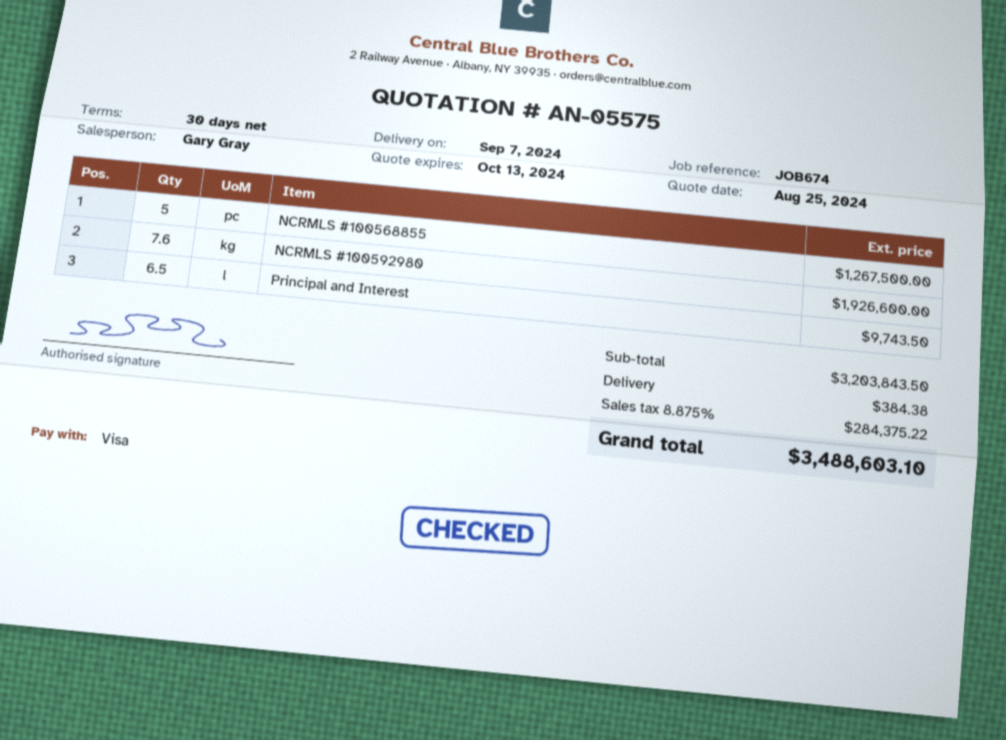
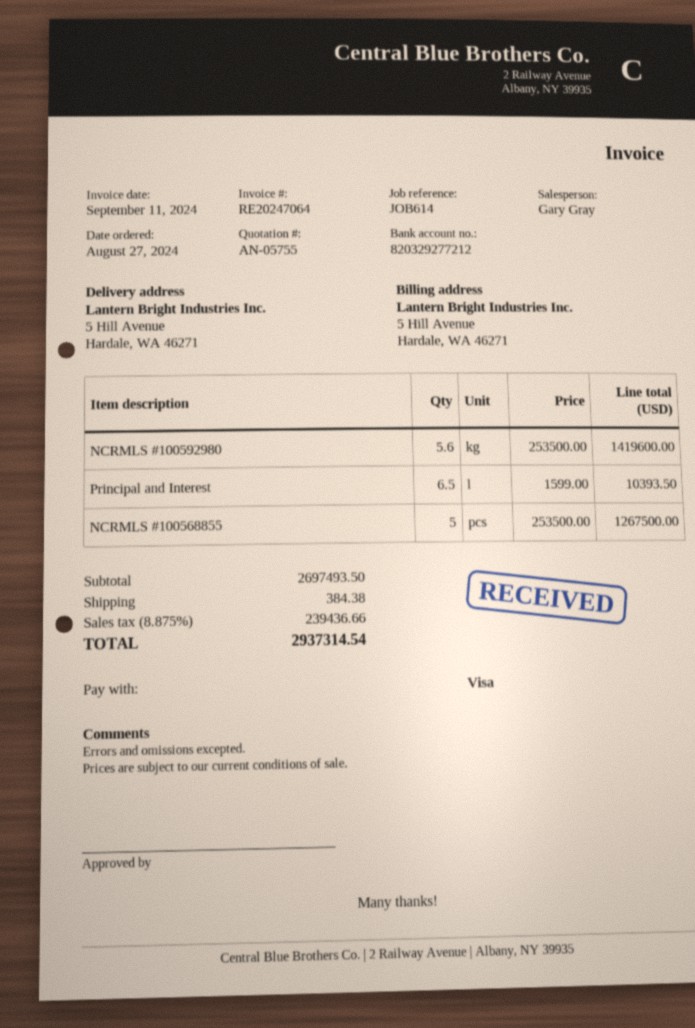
quote number: AN-05575 -> AN-05755
reference: JOB674 -> JOB614
NCRMLS #100592980: 7.6 for 1926600.00 -> 5.6 for 1419600.00
Principal and Interest: 6.5 for 9743.50 -> 6.5 for 10393.50
subtotal: 3203843.50 -> 2697493.50
tax: 8.875% = 284375.22 -> 8.875% = 239436.66
total: 3488603.10 -> 2937314.54

